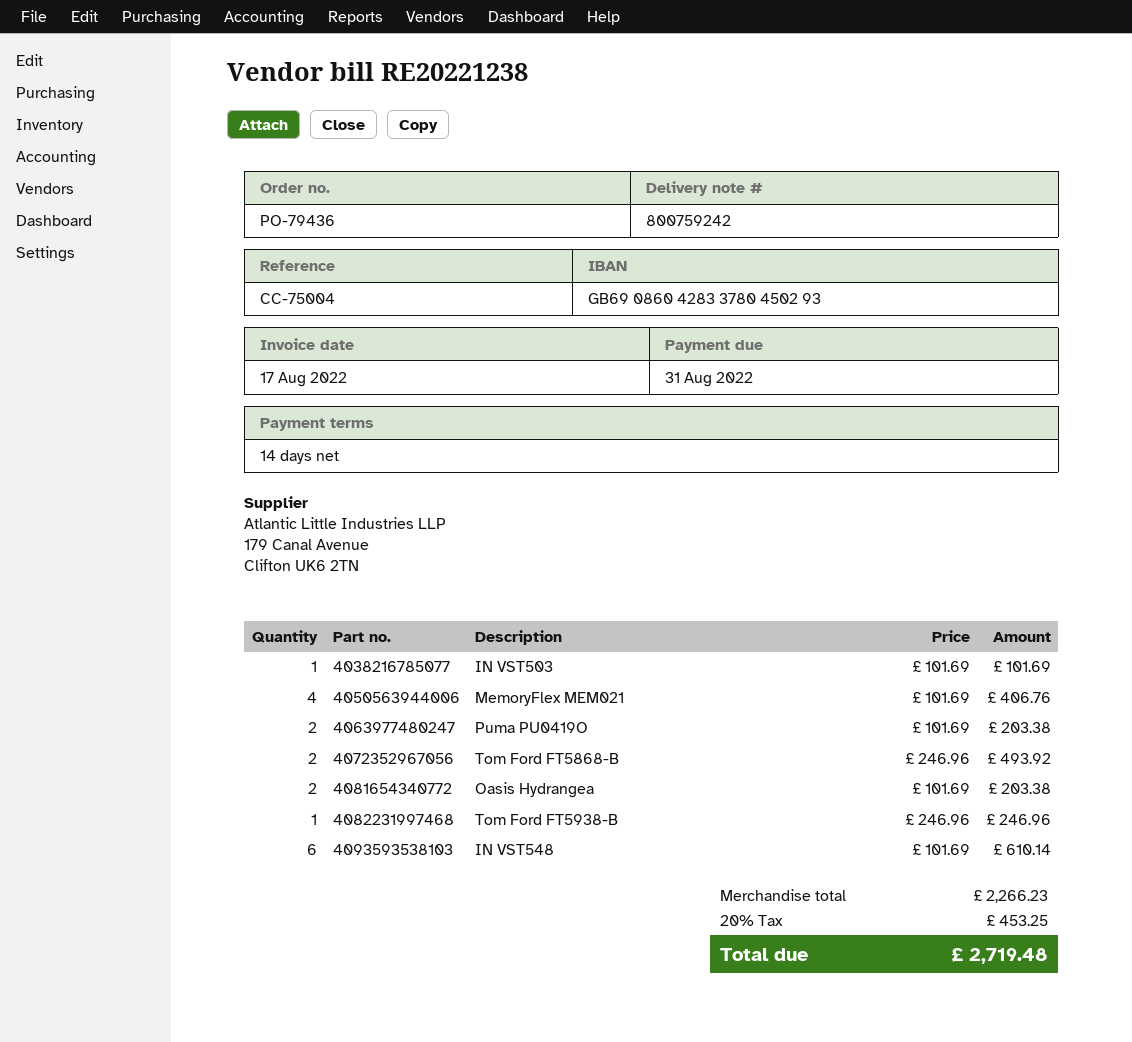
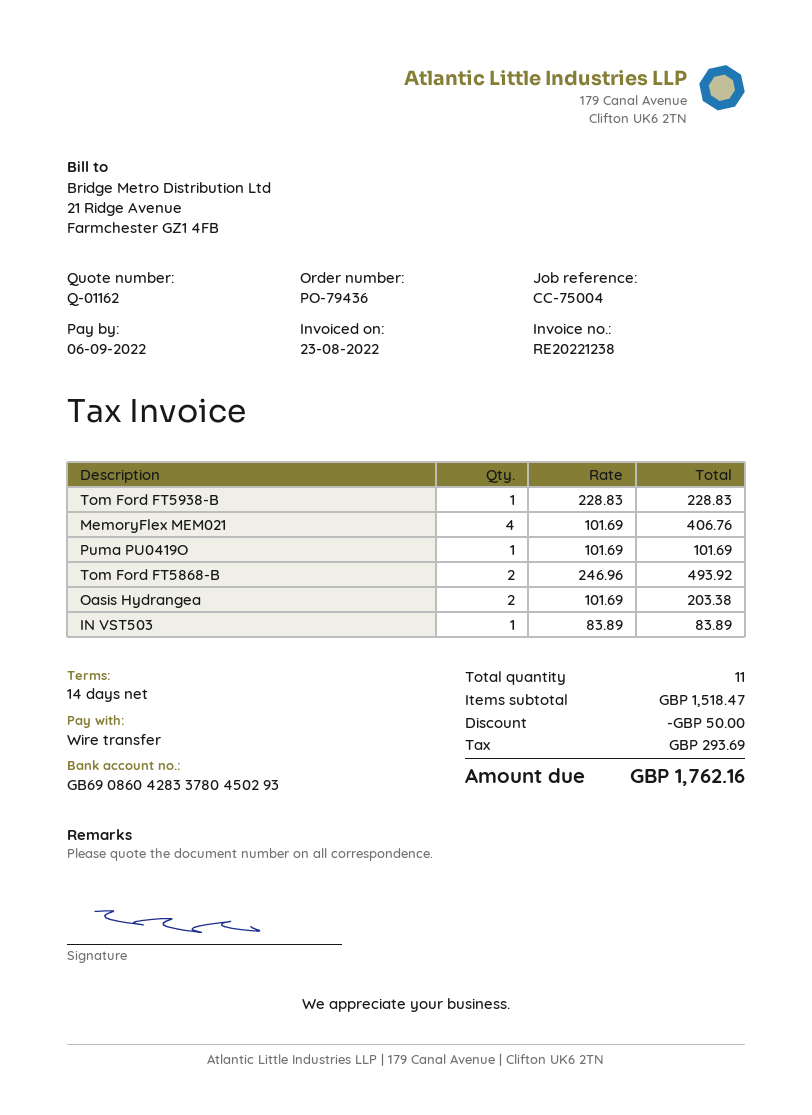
invoice date: 2022-08-17 -> 2022-08-23
due date: 2022-08-31 -> 2022-09-06
IN VST503: 1 x 101.69 = 101.69 -> 1 x 83.89 = 83.89
Puma PU0419O: 2 x 101.69 = 203.38 -> 1 x 101.69 = 101.69
Tom Ford FT5938-B: 1 x 246.96 = 246.96 -> 1 x 228.83 = 228.83
IN VST548: 6 x 101.69 = 610.14 -> none
subtotal: 2266.23 -> 1518.47
discount: none -> 50.00
tax: 453.25 -> 293.69
total: 2719.48 -> 1762.16

